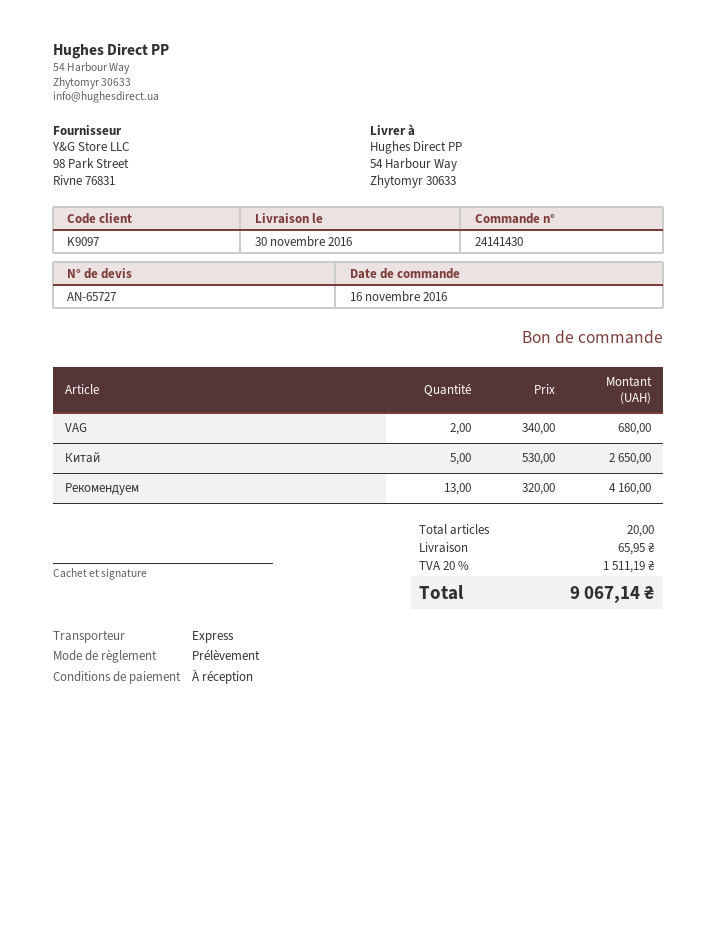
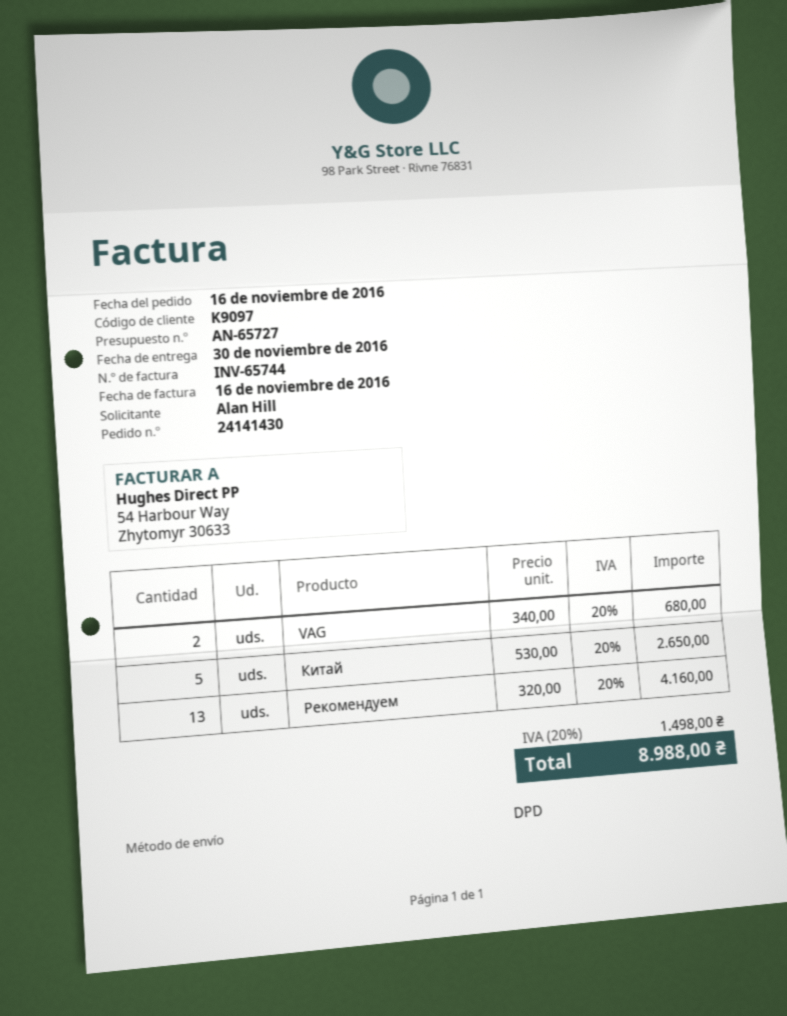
shipping method: express -> DPD
shipping: 65.95 -> none
tax: 20% = 1511.19 -> 20% = 1498.00
total: 9067.14 -> 8988.00

